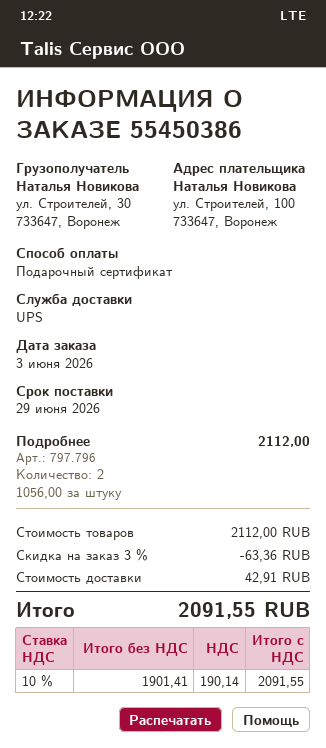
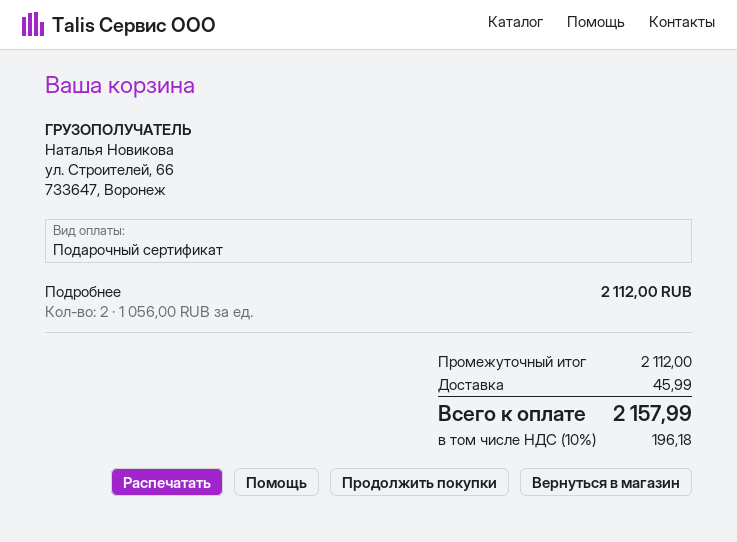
ship to: ул. Строителей, 30, 733647, Воронеж -> ул. Строителей, 66, 733647, Воронеж
discount: 3% = 63.36 -> none
shipping: 42.91 -> 45.99
tax: 10% = 190.14 -> 10% = 196.18
total: 2091.55 -> 2157.99

